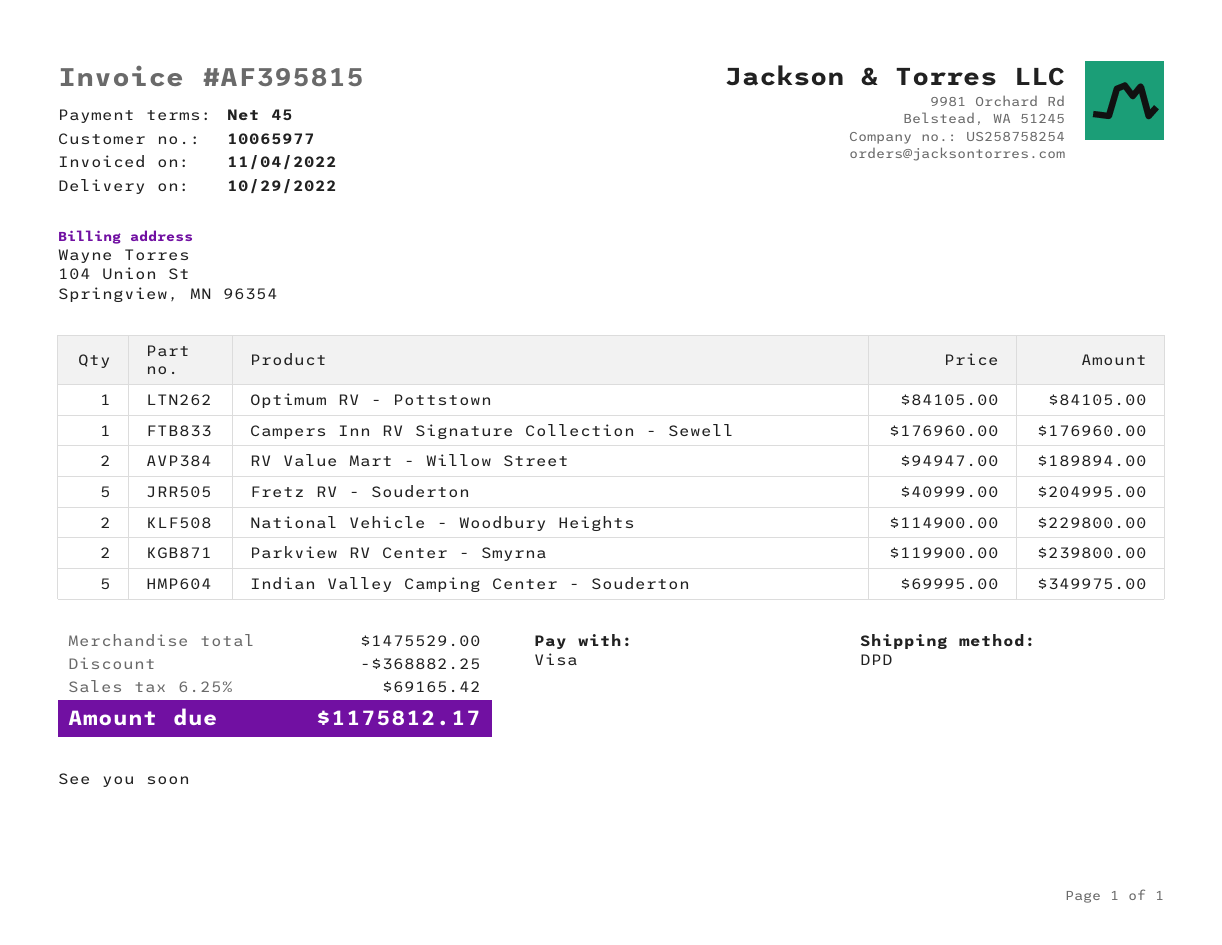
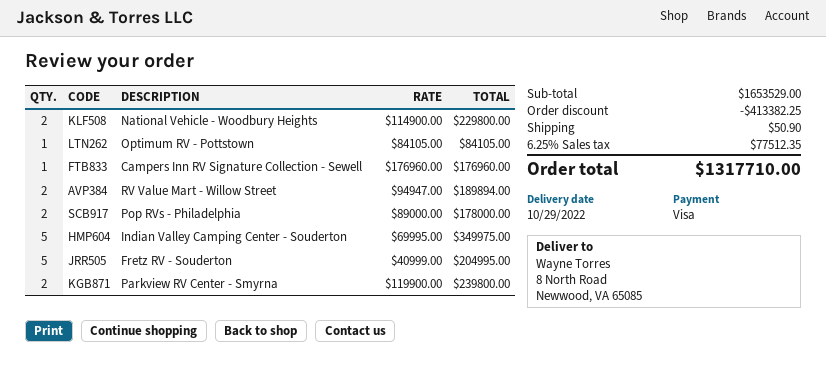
Pop RVs - Philadelphia: none -> 2 x 89000.00 = 178000.00
subtotal: 1475529.00 -> 1653529.00
discount: 368882.25 -> 413382.25
shipping: none -> 50.90
tax: 6.25% = 69165.42 -> 6.25% = 77512.35
total: 1175812.17 -> 1317710.00

